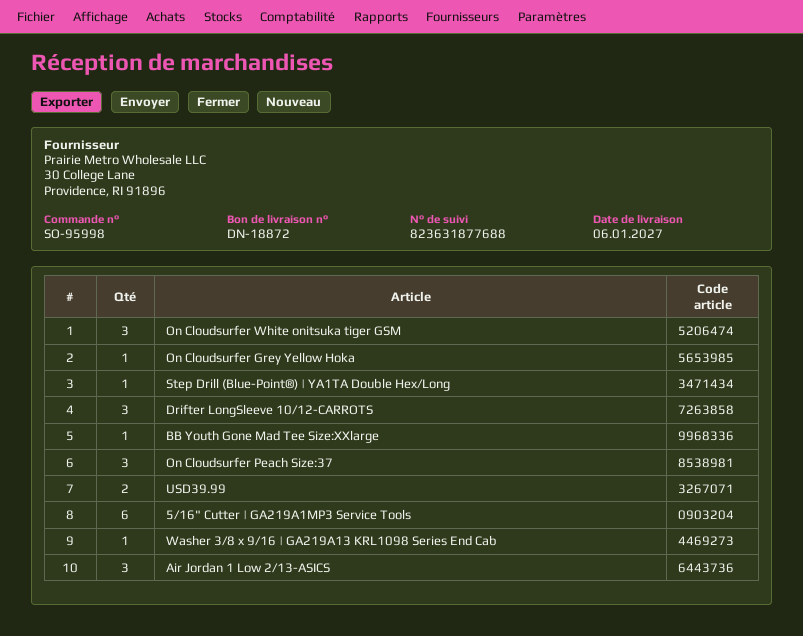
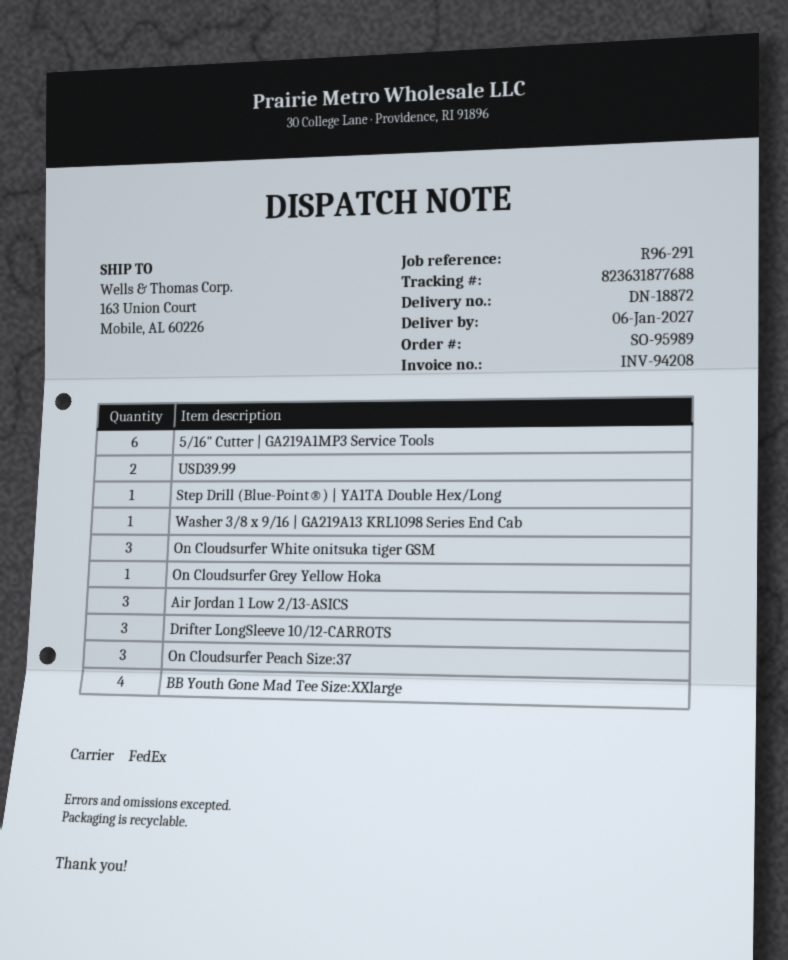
order number: SO-95998 -> SO-95989
BB Youth Gone Mad Tee Size:XXlarge: 1 -> 4

